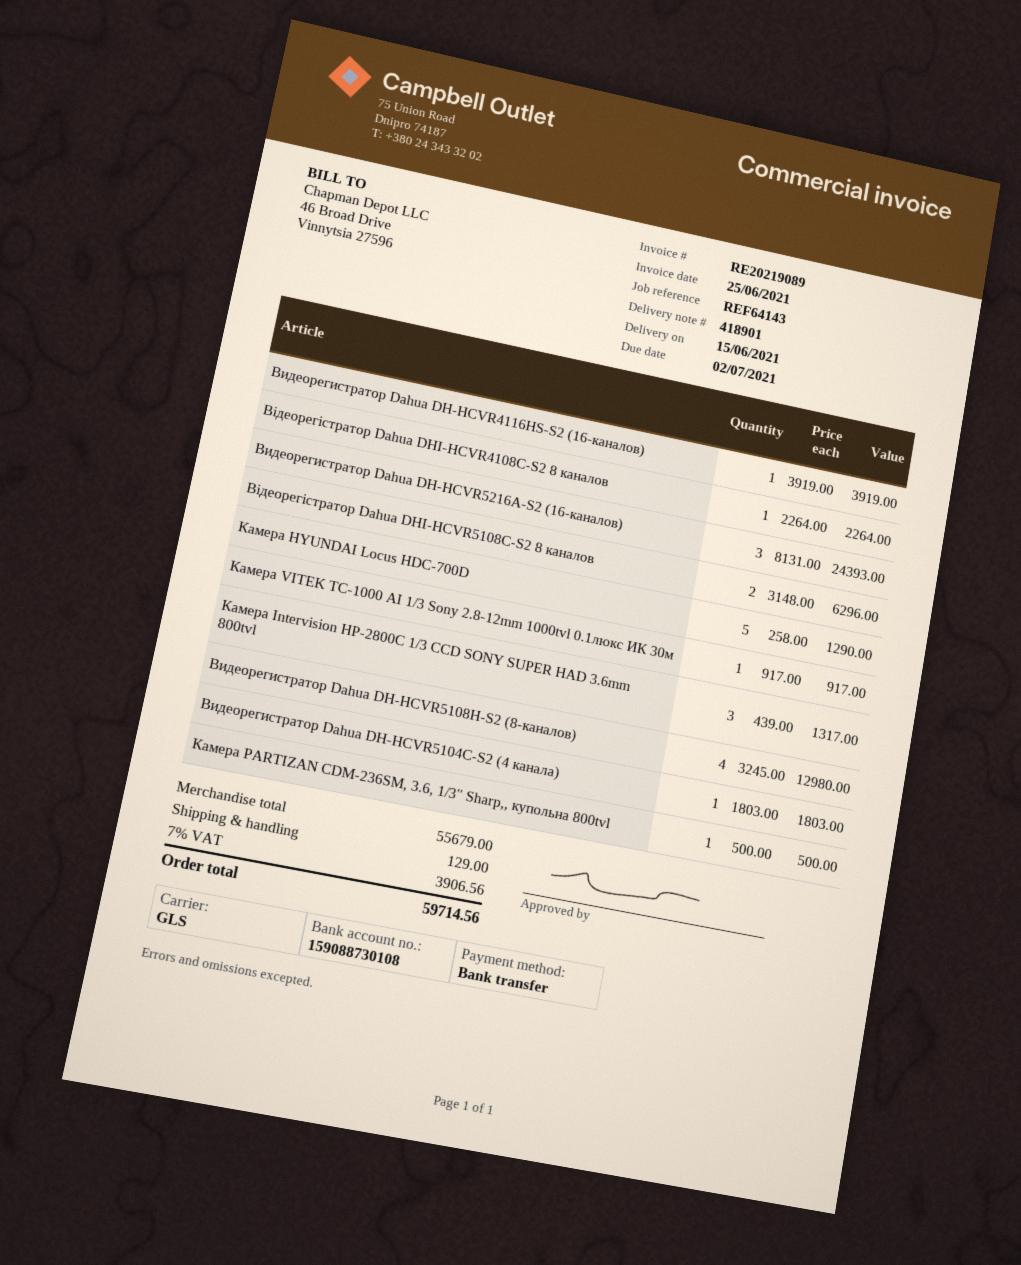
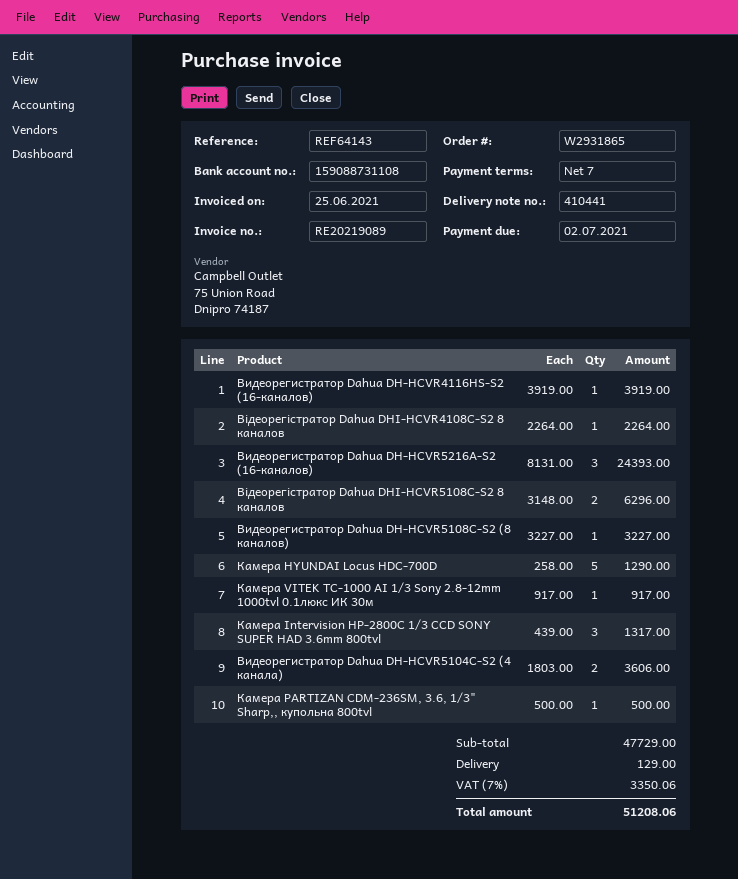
delivery note number: 418901 -> 410441
bank account: 159088730108 -> 159088731108
Видеорегистратор Dahua DH-HCVR5108H-S2 (8-каналов): 4 x 3245.00 = 12980.00 -> none
Видеорегистратор Dahua DH-HCVR5104C-S2 (4 канала): 1 x 1803.00 = 1803.00 -> 2 x 1803.00 = 3606.00
Видеорегистратор Dahua DH-HCVR5108C-S2 (8 каналов): none -> 1 x 3227.00 = 3227.00
subtotal: 55679.00 -> 47729.00
tax: 7% = 3906.56 -> 7% = 3350.06
total: 59714.56 -> 51208.06

